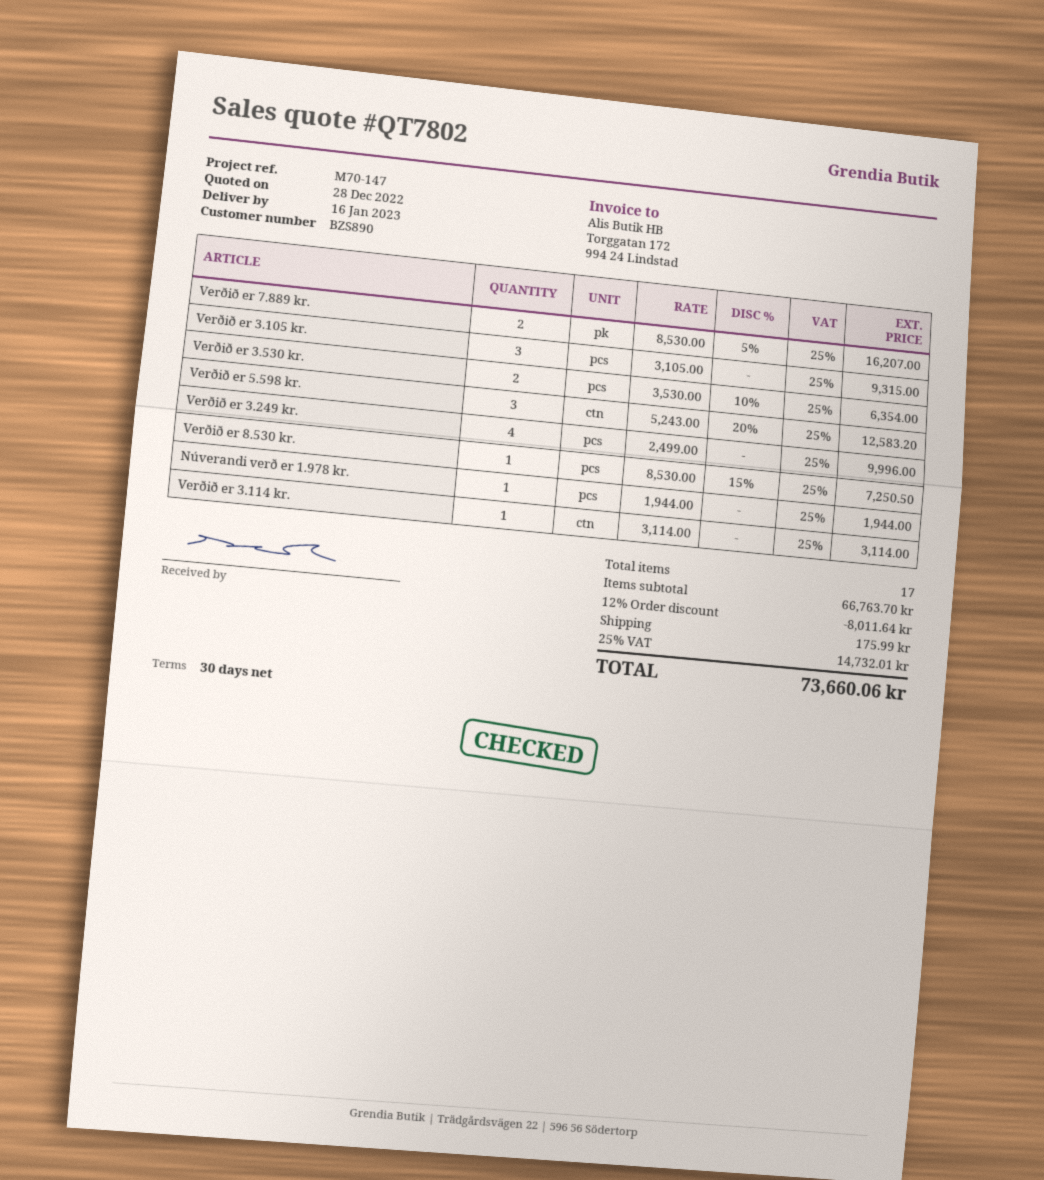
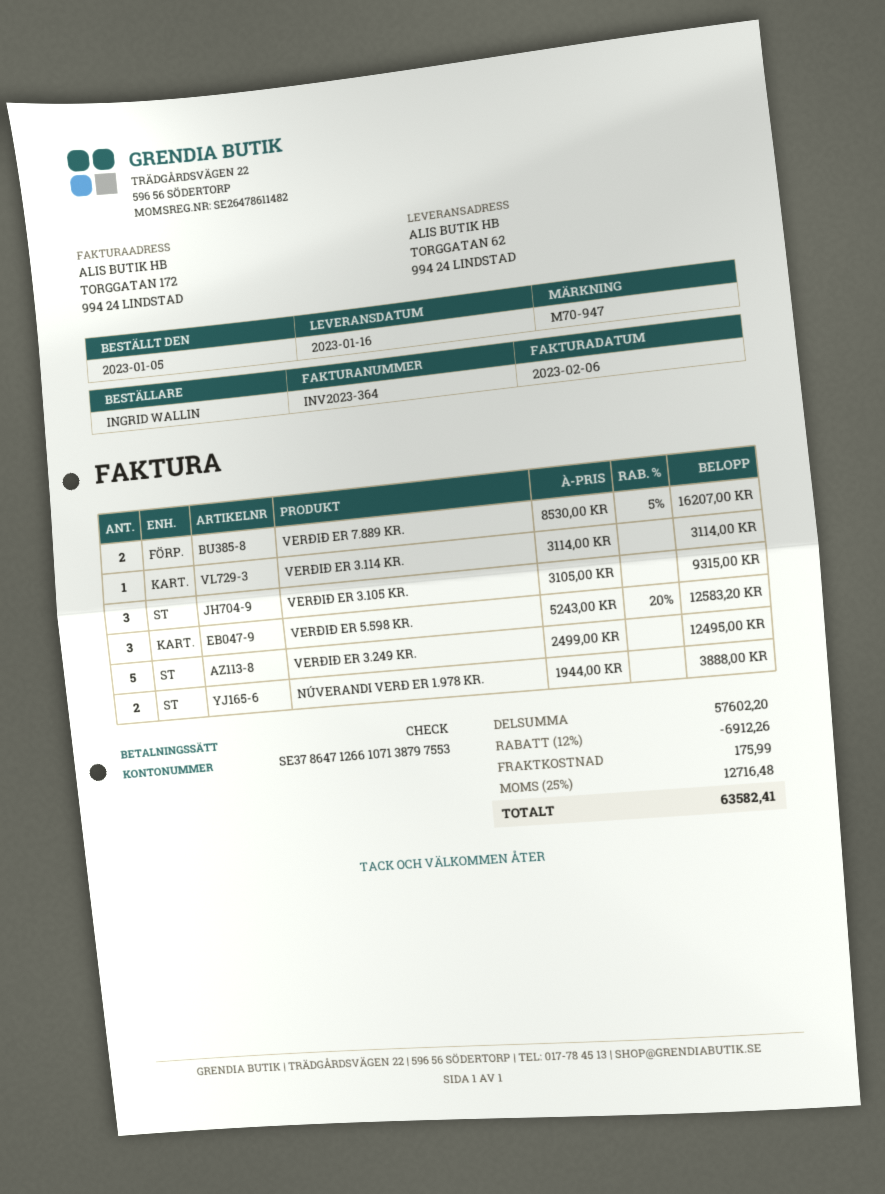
reference: M70-147 -> M70-947
Verðið er 3.530 kr.: 2 x 3530.00 - 10% = 6354.00 -> none
Verðið er 3.249 kr.: 4 x 2499.00 = 9996.00 -> 5 x 2499.00 = 12495.00
Verðið er 8.530 kr.: 1 x 8530.00 - 15% = 7250.50 -> none
Núverandi verð er 1.978 kr.: 1 x 1944.00 = 1944.00 -> 2 x 1944.00 = 3888.00
subtotal: 66763.70 -> 57602.20
discount: 12% = 8011.64 -> 12% = 6912.26
tax: 25% = 14732.01 -> 25% = 12716.48
total: 73660.06 -> 63582.41

